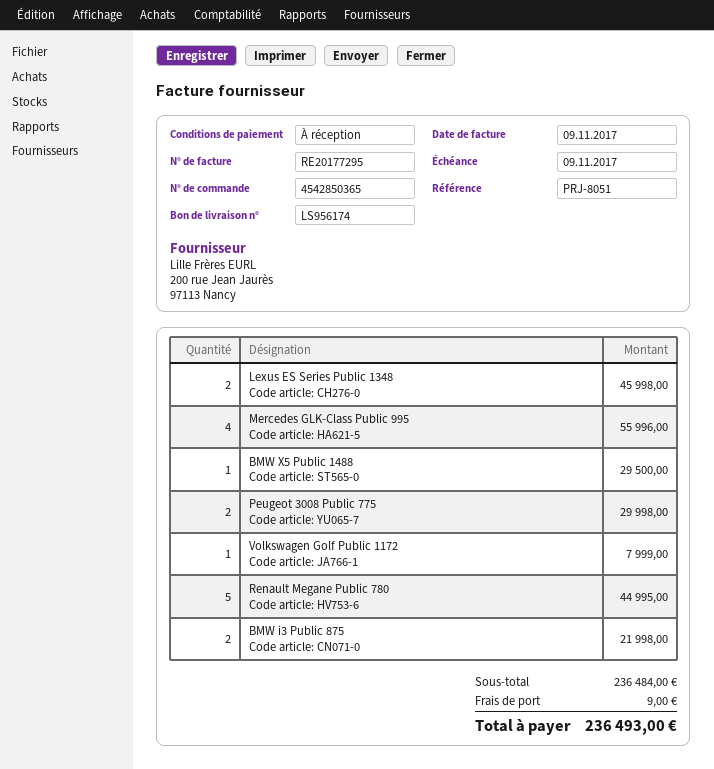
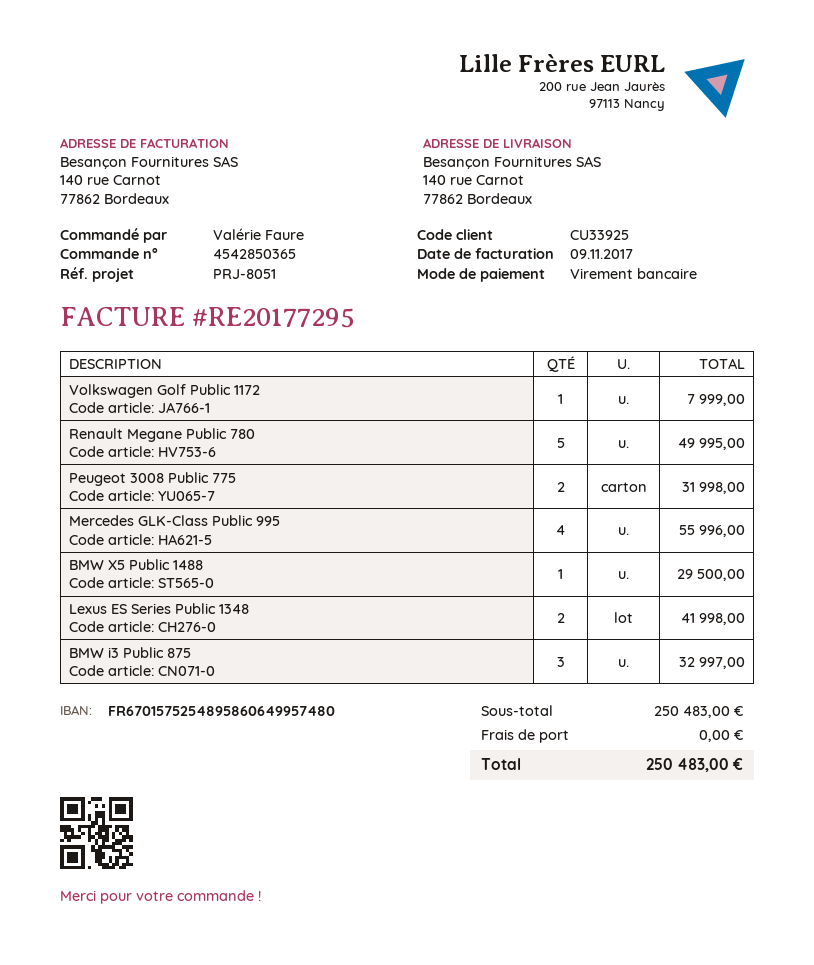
Lexus ES Series Public 1348: 2 for 45998.00 -> 2 for 41998.00
Peugeot 3008 Public 775: 2 for 29998.00 -> 2 for 31998.00
Renault Megane Public 780: 5 for 44995.00 -> 5 for 49995.00
BMW i3 Public 875: 2 for 21998.00 -> 3 for 32997.00
subtotal: 236484.00 -> 250483.00
shipping: 9.00 -> 0.00
total: 236493.00 -> 250483.00

